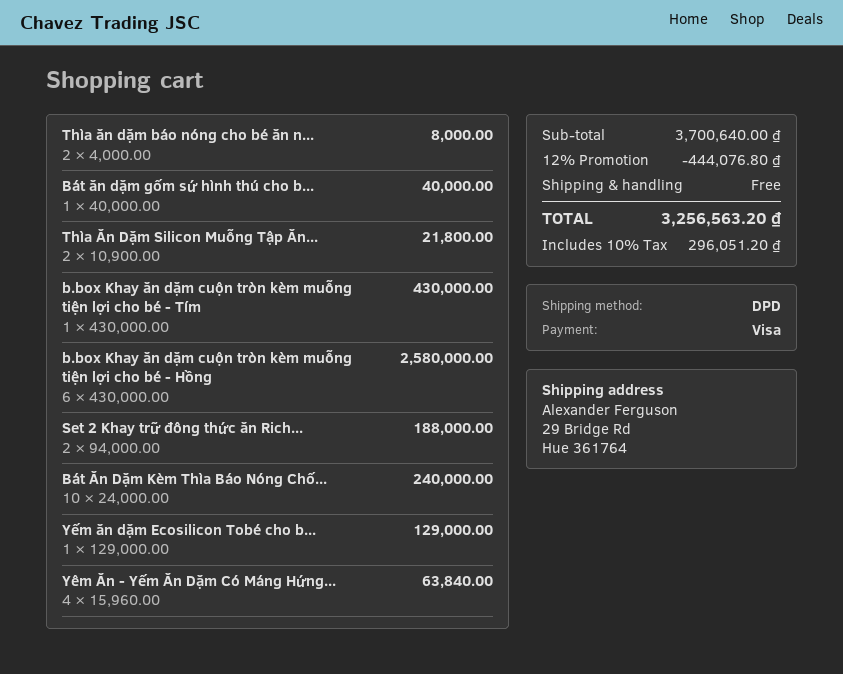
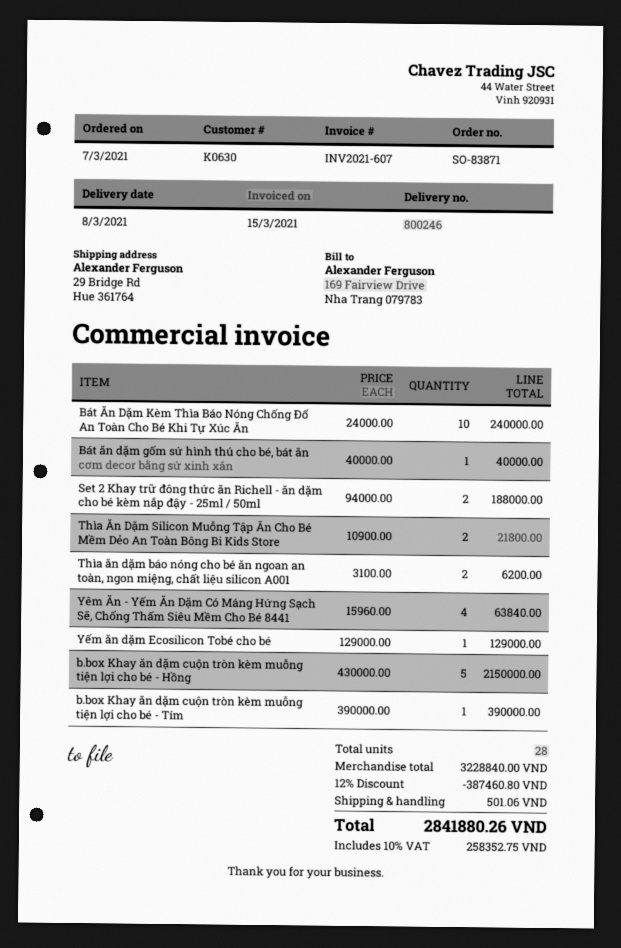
Thìa ăn dặm báo nóng cho bé ăn n...: 2 x 4000.00 = 8000.00 -> 2 x 3100.00 = 6200.00
b.box Khay ăn dặm cuộn tròn kèm muỗng tiện lợi cho bé - Tím: 1 x 430000.00 = 430000.00 -> 1 x 390000.00 = 390000.00
b.box Khay ăn dặm cuộn tròn kèm muỗng tiện lợi cho bé - Hồng: 6 x 430000.00 = 2580000.00 -> 5 x 430000.00 = 2150000.00
subtotal: 3700640.00 -> 3228840.00
discount: 12% = 444076.80 -> 12% = 387460.80
shipping: 0.00 -> 501.06
tax: 10% = 296051.20 -> 10% = 258352.75
total: 3256563.20 -> 2841880.26

